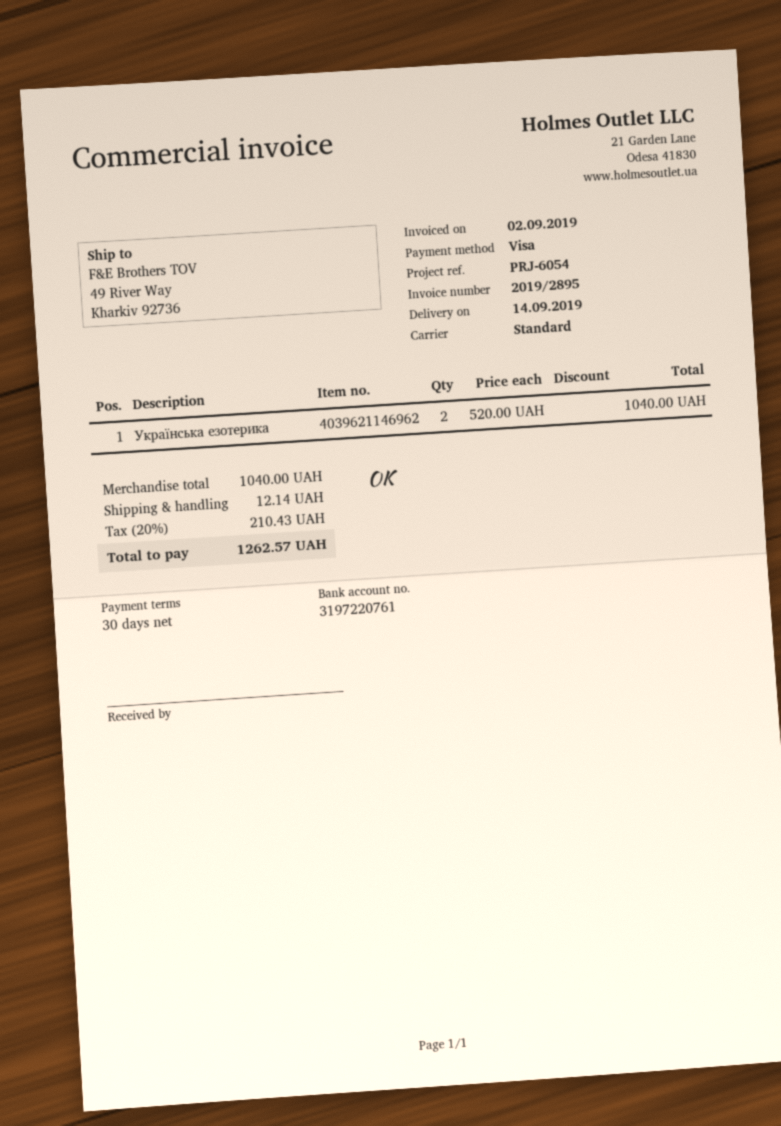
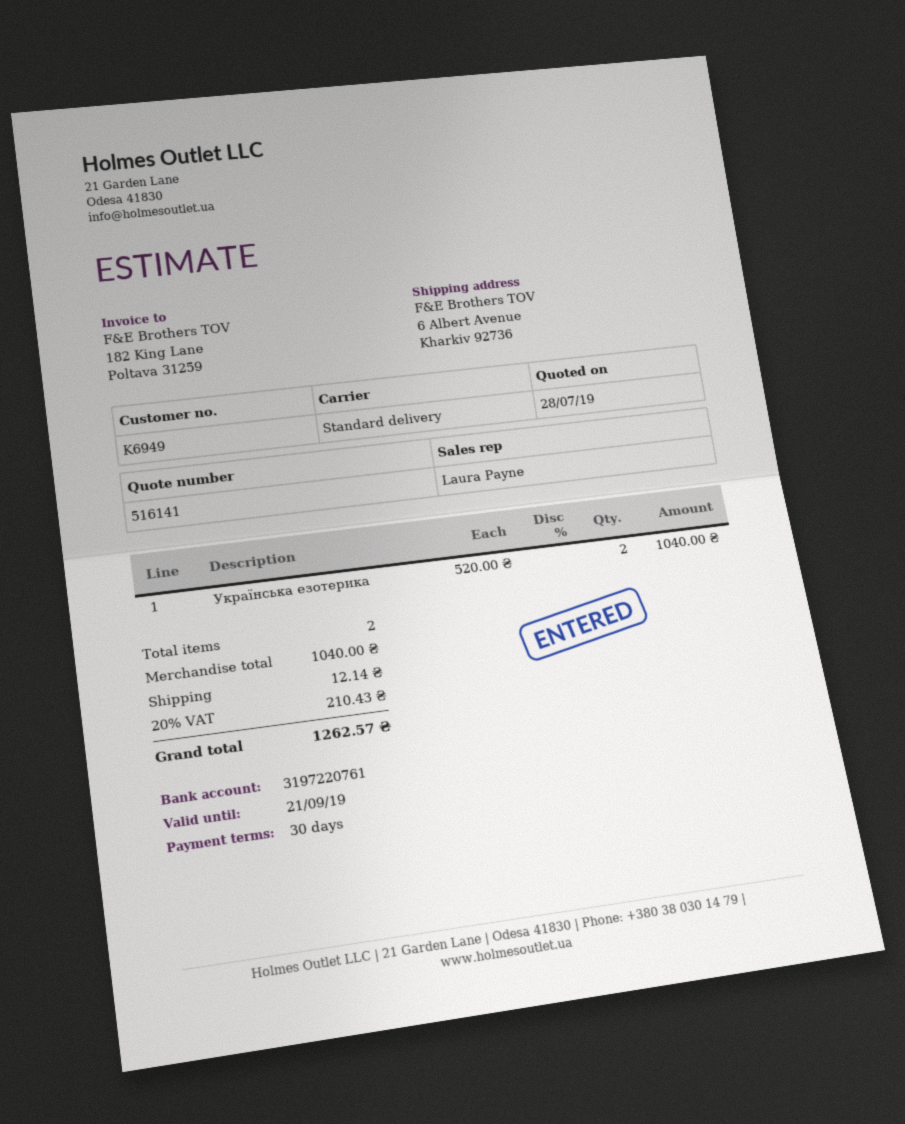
ship to: 49 River Way, Kharkiv 92736 -> 6 Albert Avenue, Kharkiv 92736

